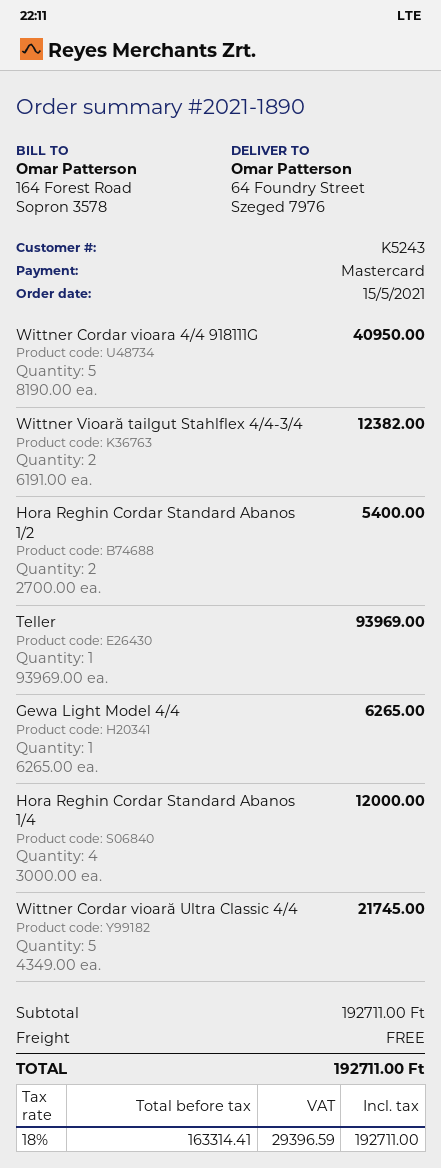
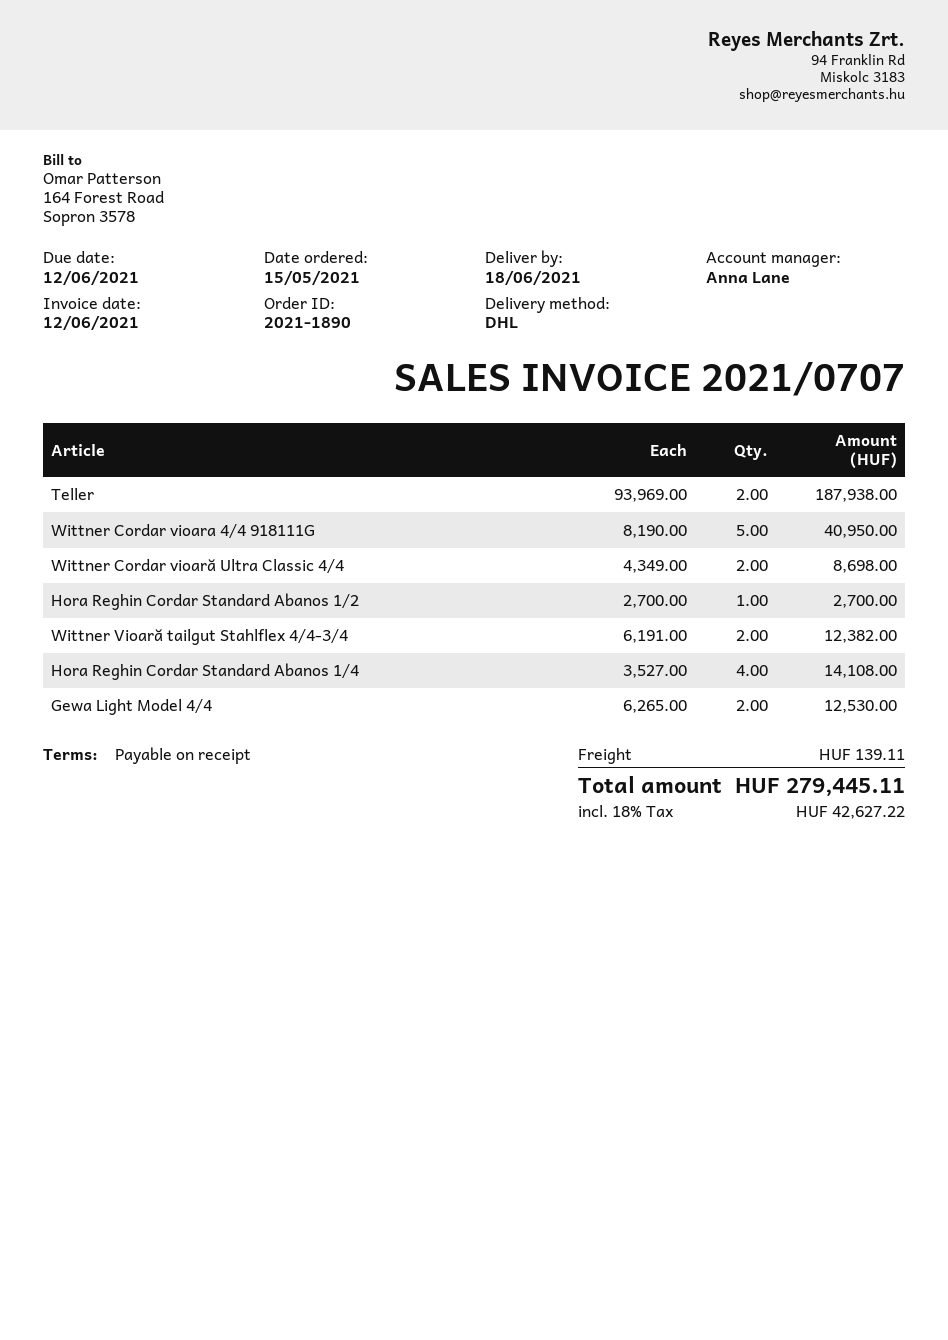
Hora Reghin Cordar Standard Abanos 1/2: 2 x 2700.00 = 5400.00 -> 1 x 2700.00 = 2700.00
Teller: 1 x 93969.00 = 93969.00 -> 2 x 93969.00 = 187938.00
Gewa Light Model 4/4: 1 x 6265.00 = 6265.00 -> 2 x 6265.00 = 12530.00
Hora Reghin Cordar Standard Abanos 1/4: 4 x 3000.00 = 12000.00 -> 4 x 3527.00 = 14108.00
Wittner Cordar vioară Ultra Classic 4/4: 5 x 4349.00 = 21745.00 -> 2 x 4349.00 = 8698.00
shipping: 0.00 -> 139.11
tax: 18% = 29396.59 -> 18% = 42627.22
total: 192711.00 -> 279445.11

